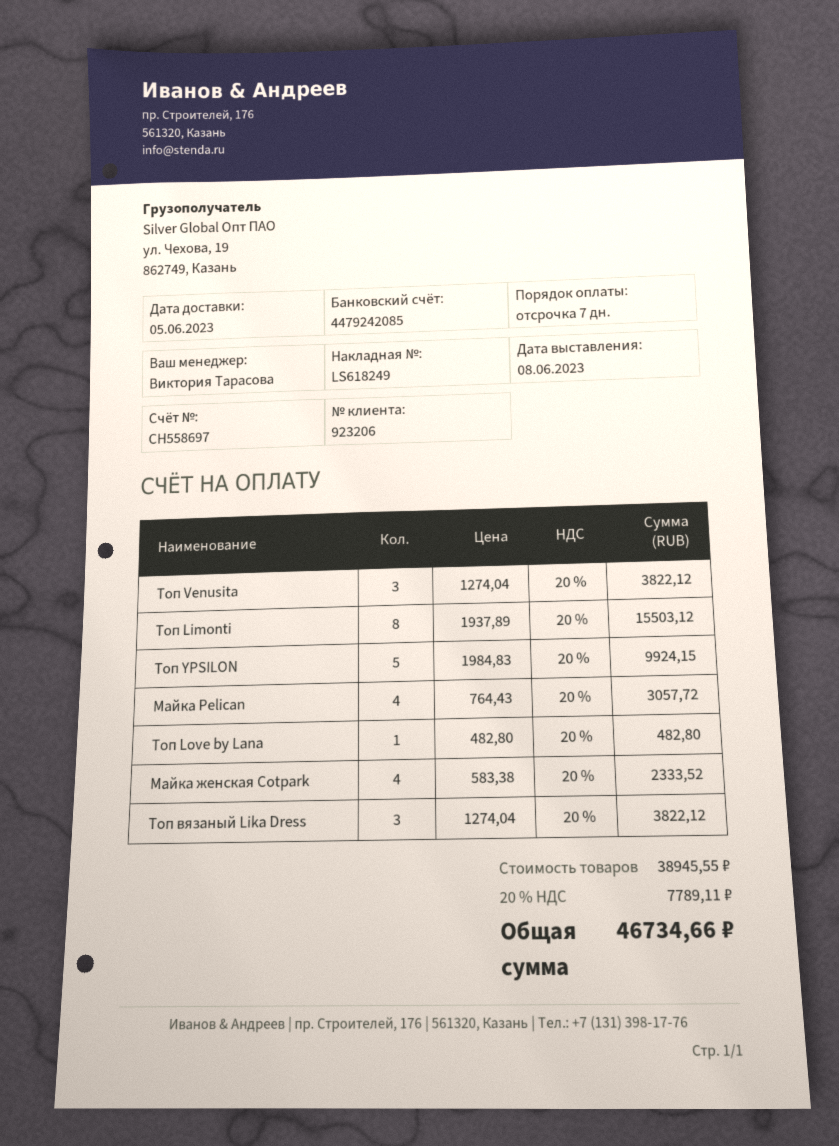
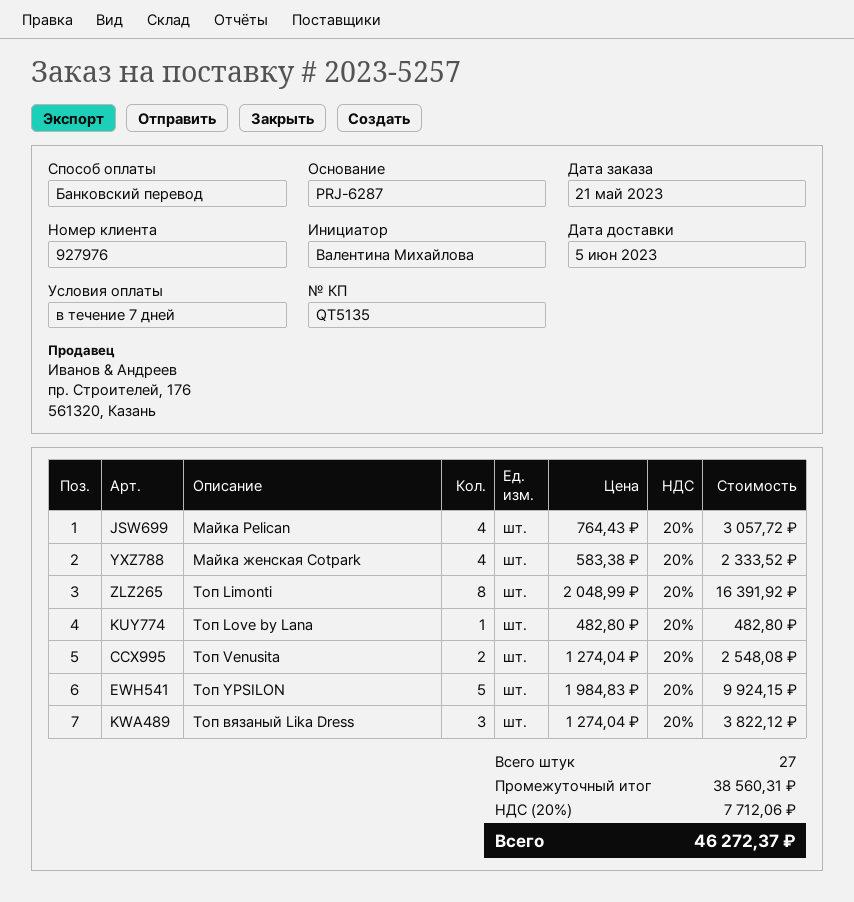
customer number: 923206 -> 927976
Топ Venusita: 3 x 1274.04 = 3822.12 -> 2 x 1274.04 = 2548.08
Топ Limonti: 8 x 1937.89 = 15503.12 -> 8 x 2048.99 = 16391.92
subtotal: 38945.55 -> 38560.31
tax: 20% = 7789.11 -> 20% = 7712.06
total: 46734.66 -> 46272.37

